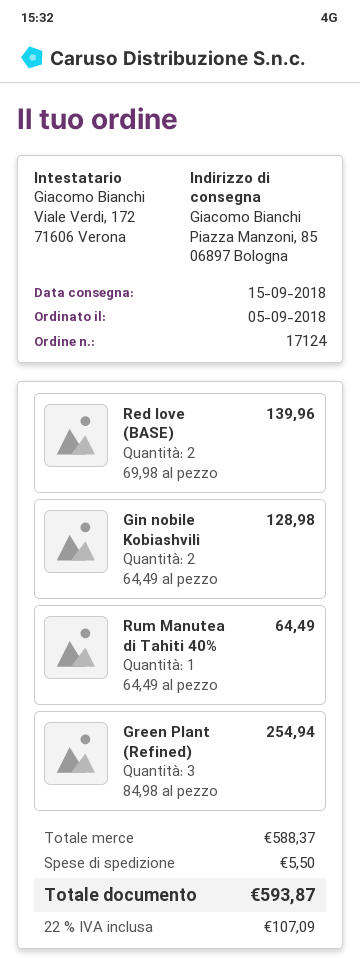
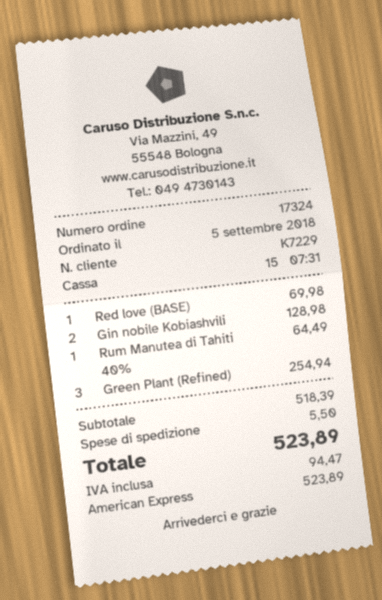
order number: 17124 -> 17324
Red love (BASE): 2 for 139.96 -> 1 for 69.98
subtotal: 588.37 -> 518.39
tax: 107.09 -> 94.47
total: 593.87 -> 523.89

